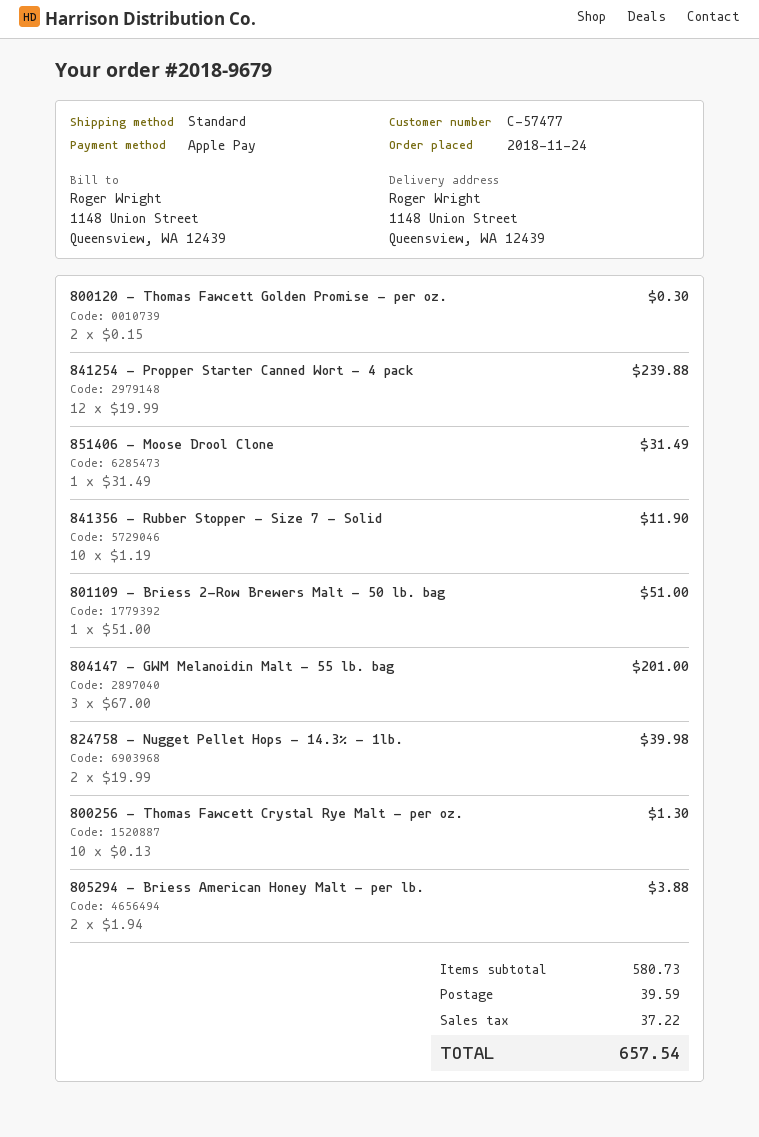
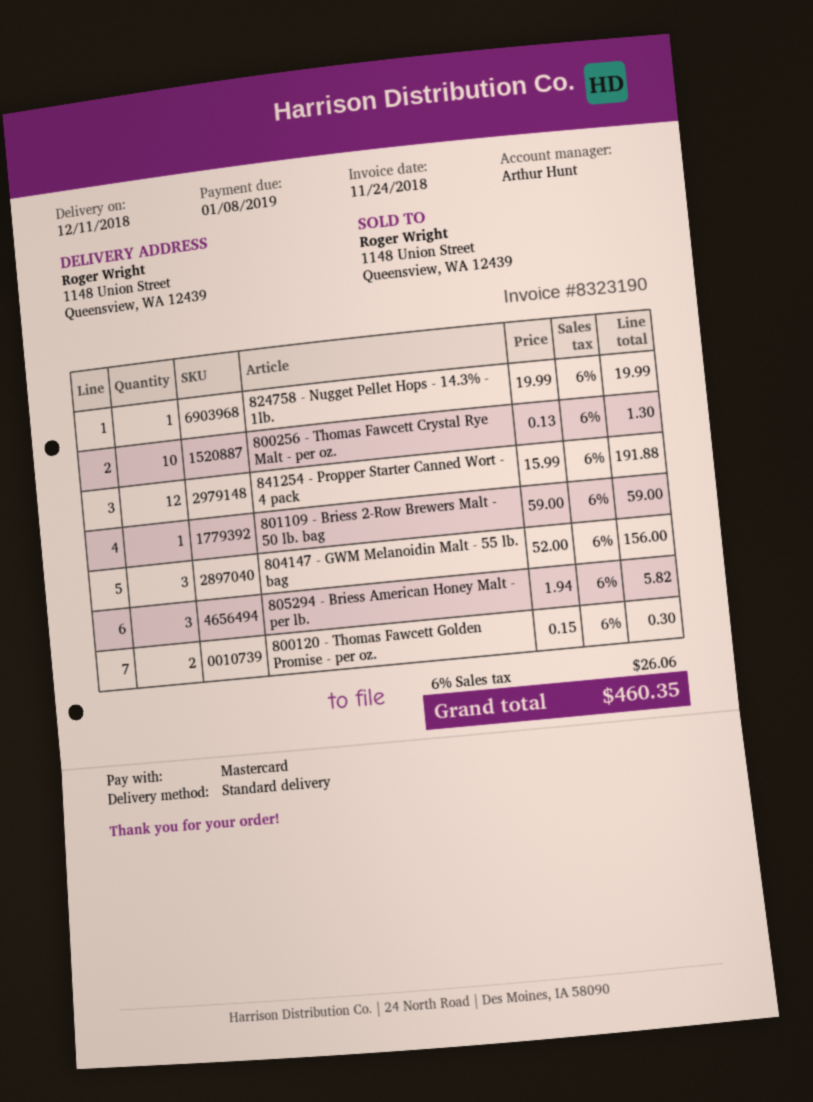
payment method: Apple Pay -> Mastercard
841254 - Propper Starter Canned Wort - 4 pack: 12 x 19.99 = 239.88 -> 12 x 15.99 = 191.88
851406 - Moose Drool Clone: 1 x 31.49 = 31.49 -> none
841356 - Rubber Stopper - Size 7 - Solid: 10 x 1.19 = 11.90 -> none
801109 - Briess 2-Row Brewers Malt - 50 lb. bag: 1 x 51.00 = 51.00 -> 1 x 59.00 = 59.00
804147 - GWM Melanoidin Malt - 55 lb. bag: 3 x 67.00 = 201.00 -> 3 x 52.00 = 156.00
824758 - Nugget Pellet Hops - 14.3% - 1lb.: 2 x 19.99 = 39.98 -> 1 x 19.99 = 19.99
805294 - Briess American Honey Malt - per lb.: 2 x 1.94 = 3.88 -> 3 x 1.94 = 5.82
shipping: 39.59 -> none
tax: 37.22 -> 26.06
total: 657.54 -> 460.35

